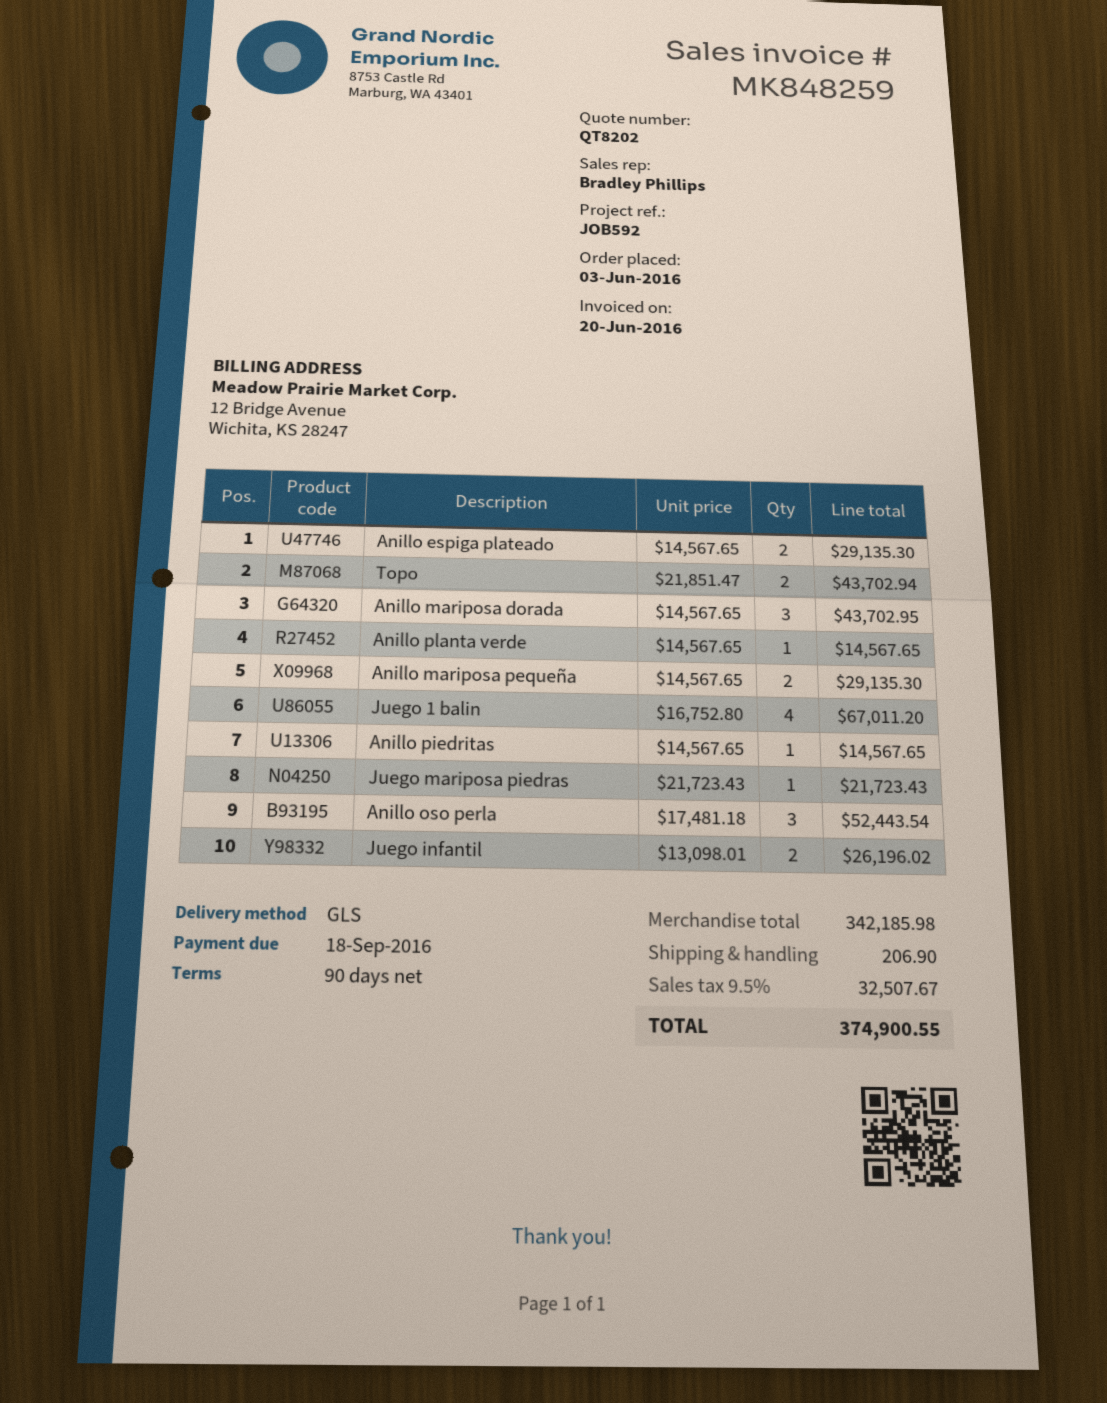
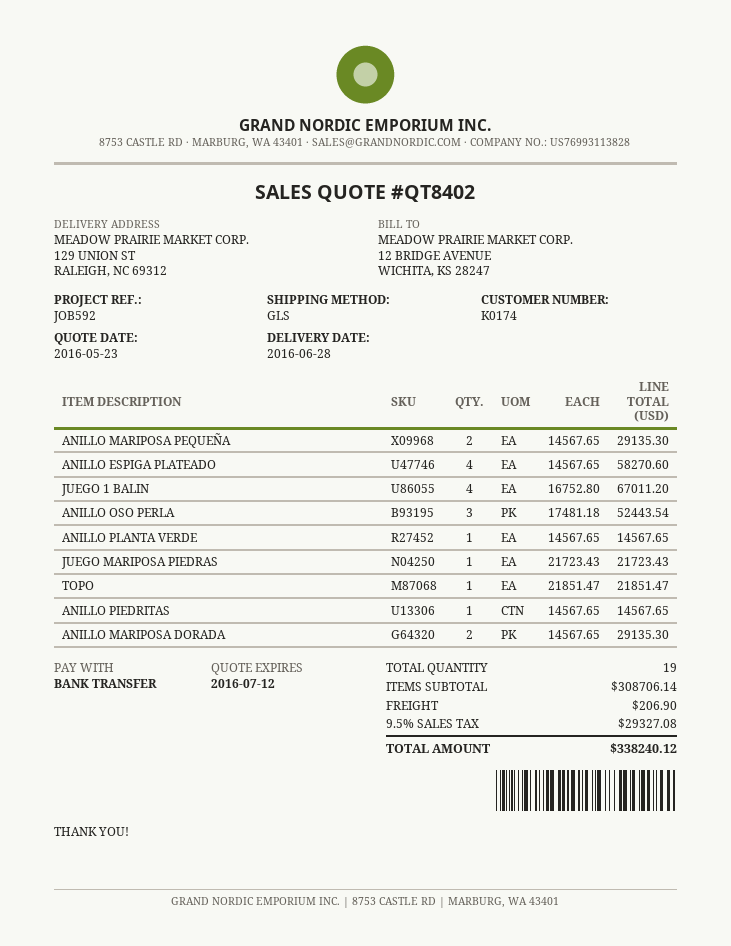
quote number: QT8202 -> QT8402
Anillo espiga plateado: 2 x 14567.65 = 29135.30 -> 4 x 14567.65 = 58270.60
Topo: 2 x 21851.47 = 43702.94 -> 1 x 21851.47 = 21851.47
Anillo mariposa dorada: 3 x 14567.65 = 43702.95 -> 2 x 14567.65 = 29135.30
Juego infantil: 2 x 13098.01 = 26196.02 -> none
subtotal: 342185.98 -> 308706.14
tax: 9.5% = 32507.67 -> 9.5% = 29327.08
total: 374900.55 -> 338240.12

